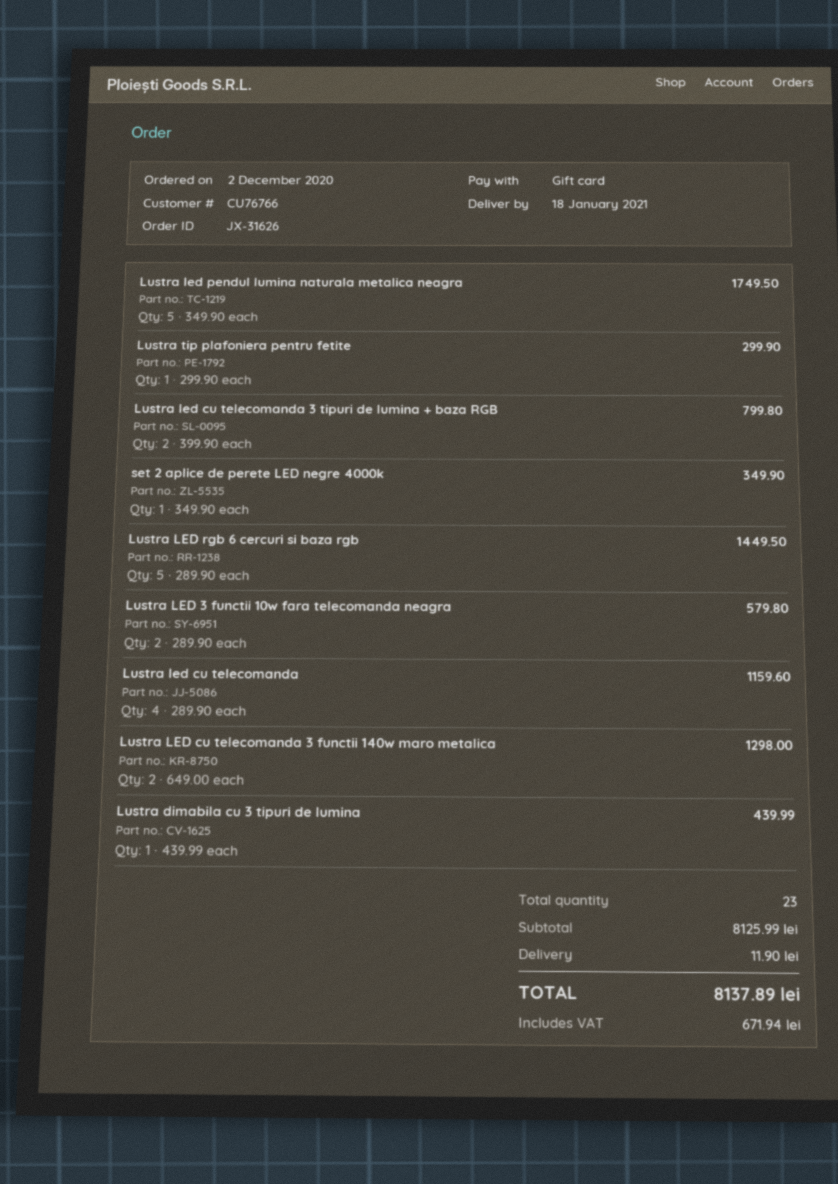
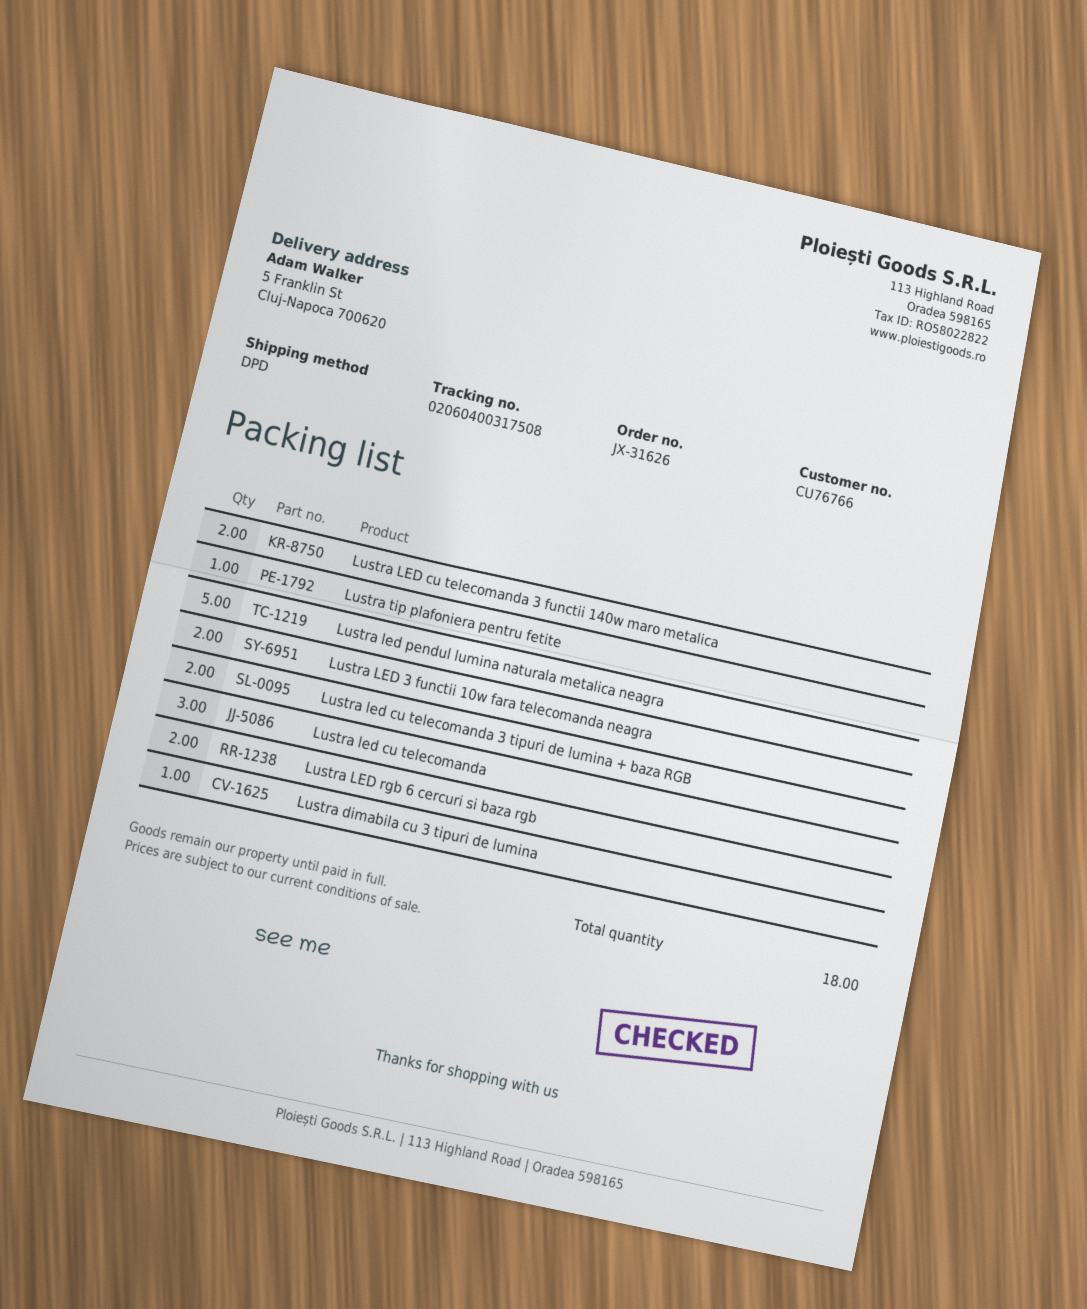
set 2 aplice de perete LED negre 4000k: 1 -> none
Lustra LED rgb 6 cercuri si baza rgb: 5 -> 2
Lustra led cu telecomanda: 4 -> 3
total quantity: 23 -> 18

